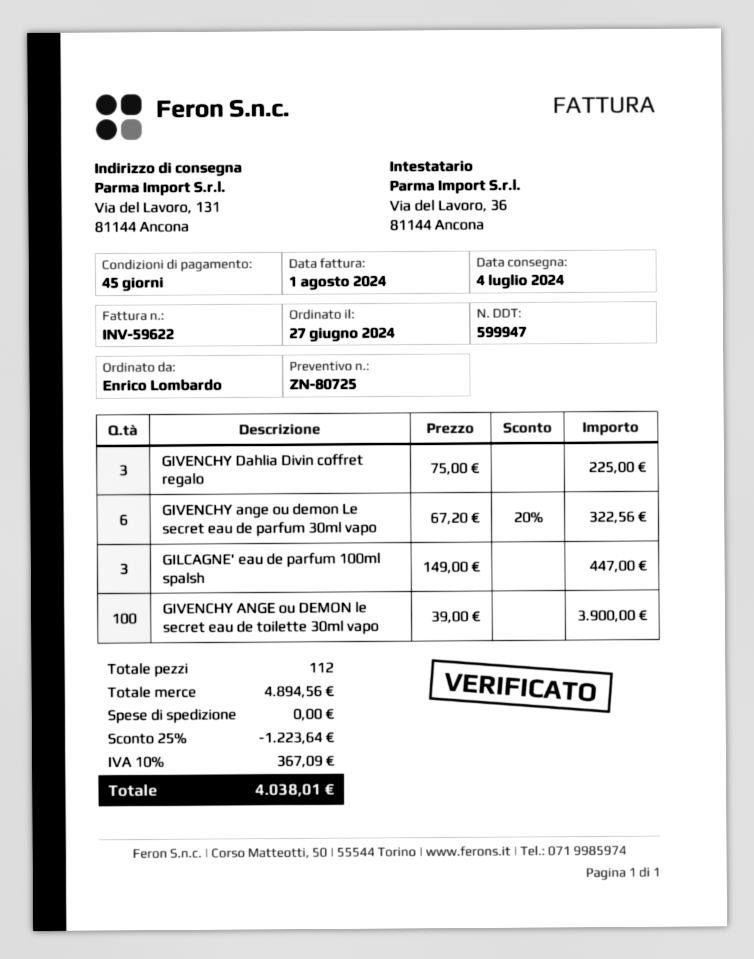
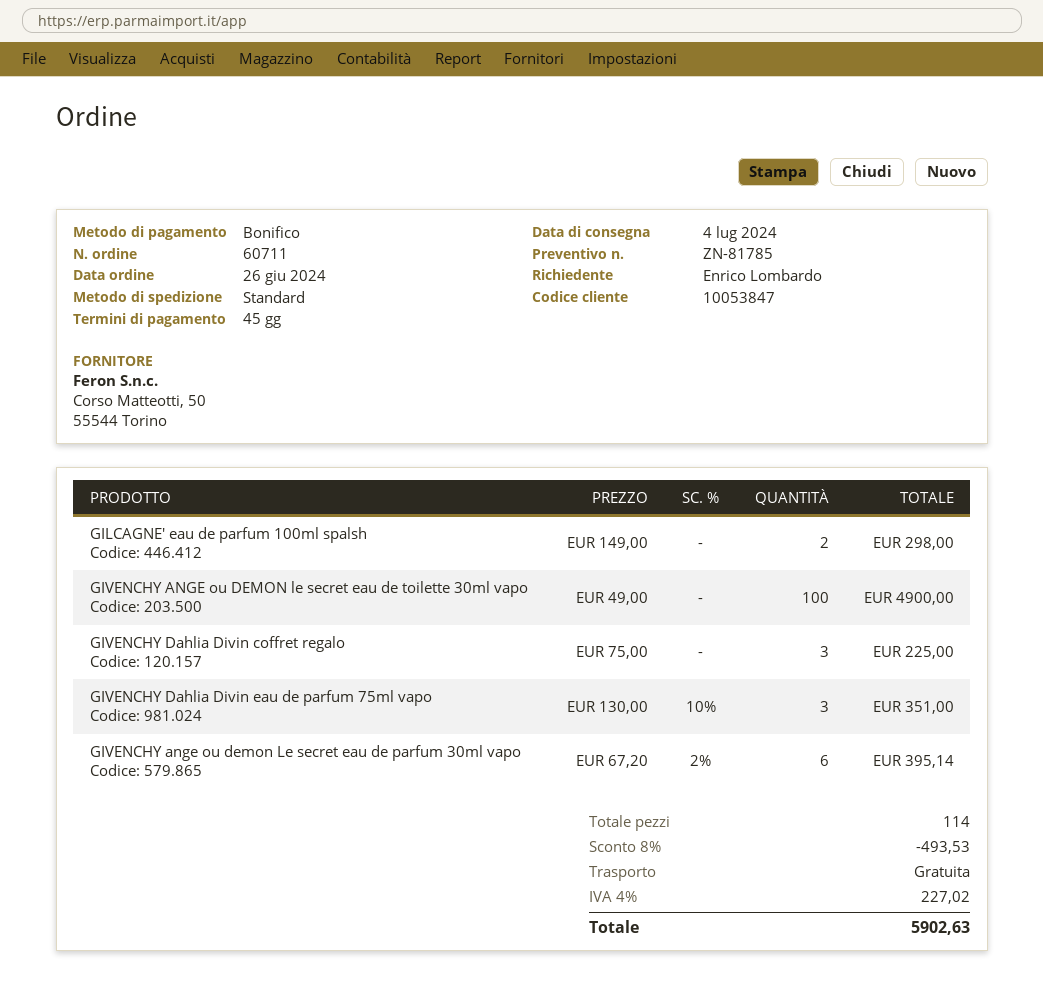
quote number: ZN-80725 -> ZN-81785
order date: 2024-06-27 -> 2024-06-26
GIVENCHY ange ou demon Le secret eau de parfum 30ml vapo: 6 x 67.20 - 20% = 322.56 -> 6 x 67.20 - 2% = 395.14
GILCAGNE' eau de parfum 100ml spalsh: 3 x 149.00 = 447.00 -> 2 x 149.00 = 298.00
GIVENCHY ANGE ou DEMON le secret eau de toilette 30ml vapo: 100 x 39.00 = 3900.00 -> 100 x 49.00 = 4900.00
GIVENCHY Dahlia Divin eau de parfum 75ml vapo: none -> 3 x 130.00 - 10% = 351.00
total quantity: 112 -> 114
discount: 25% = 1223.64 -> 8% = 493.53
tax: 10% = 367.09 -> 4% = 227.02
total: 4038.01 -> 5902.63

